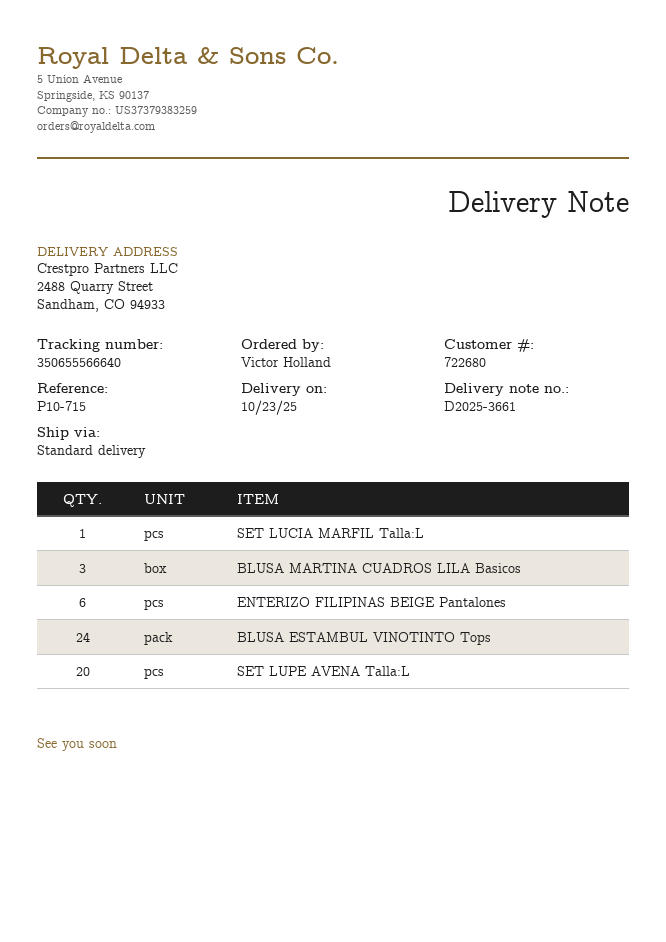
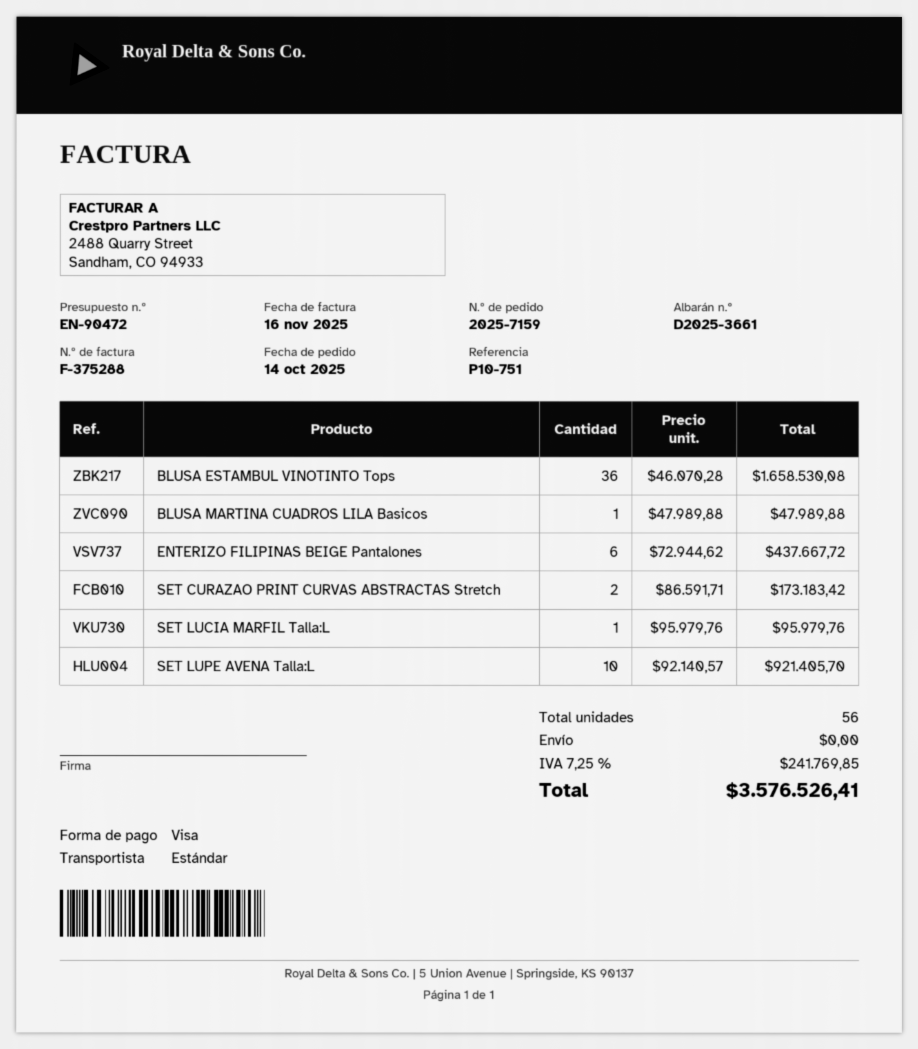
reference: P10-715 -> P10-751
BLUSA MARTINA CUADROS LILA Basicos: 3 -> 1
BLUSA ESTAMBUL VINOTINTO Tops: 24 -> 36
SET LUPE AVENA Talla:L: 20 -> 10
SET CURAZAO PRINT CURVAS ABSTRACTAS Stretch: none -> 2

